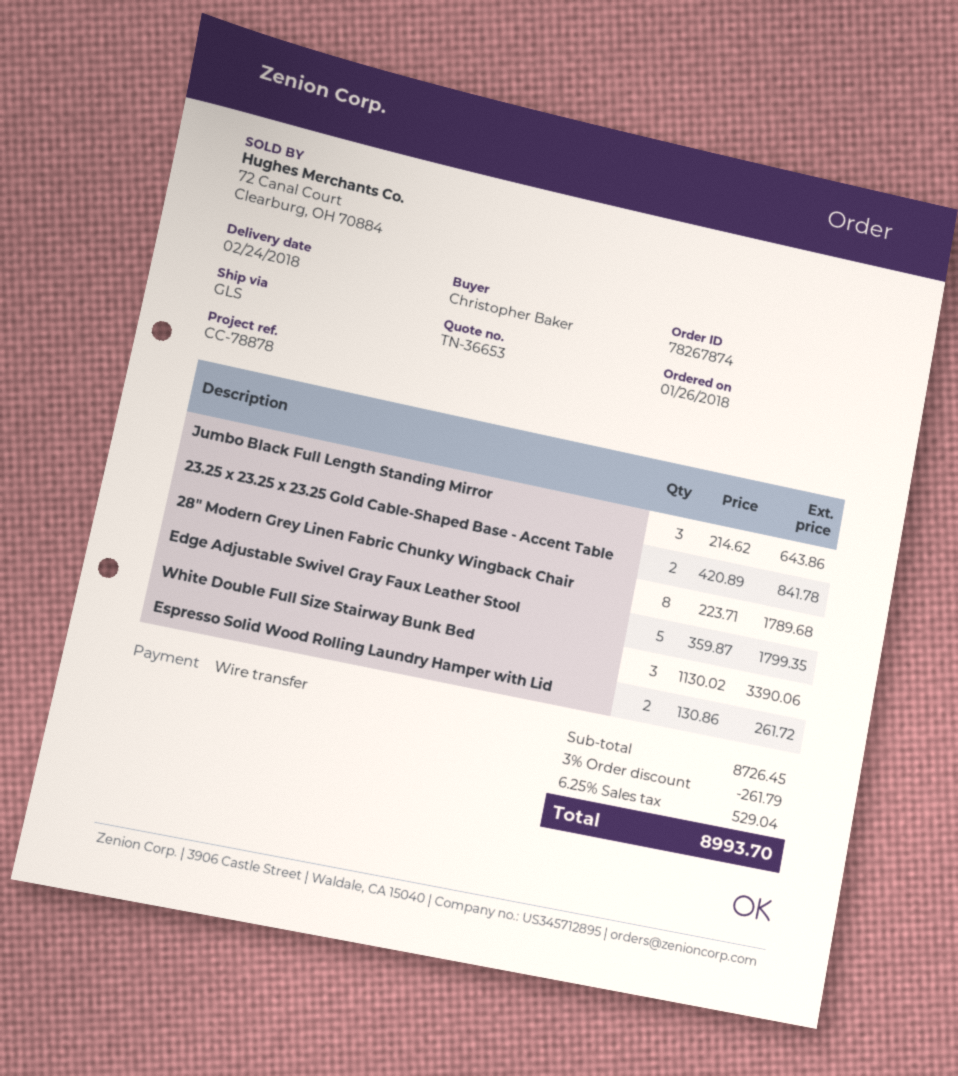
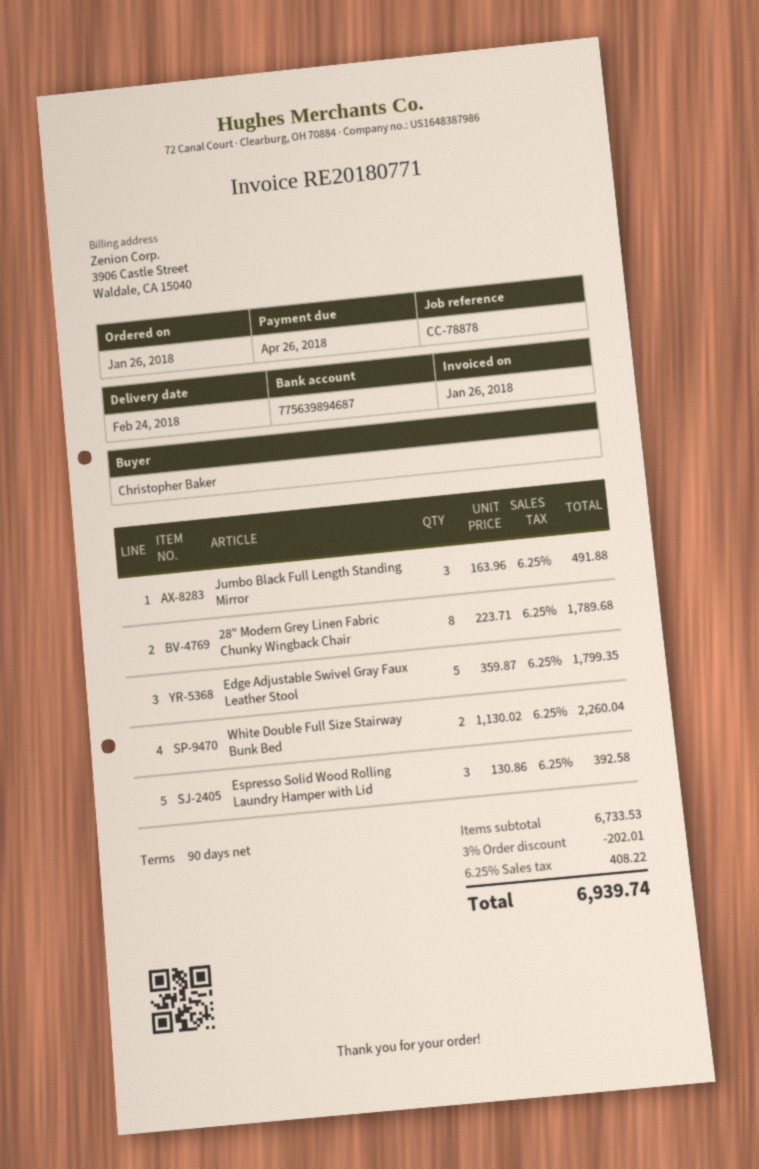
Jumbo Black Full Length Standing Mirror: 3 x 214.62 = 643.86 -> 3 x 163.96 = 491.88
23.25 x 23.25 x 23.25 Gold Cable-Shaped Base - Accent Table: 2 x 420.89 = 841.78 -> none
White Double Full Size Stairway Bunk Bed: 3 x 1130.02 = 3390.06 -> 2 x 1130.02 = 2260.04
Espresso Solid Wood Rolling Laundry Hamper with Lid: 2 x 130.86 = 261.72 -> 3 x 130.86 = 392.58
subtotal: 8726.45 -> 6733.53
discount: 3% = 261.79 -> 3% = 202.01
tax: 6.25% = 529.04 -> 6.25% = 408.22
total: 8993.70 -> 6939.74

